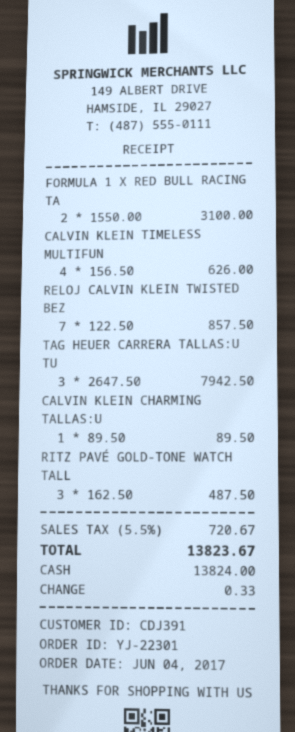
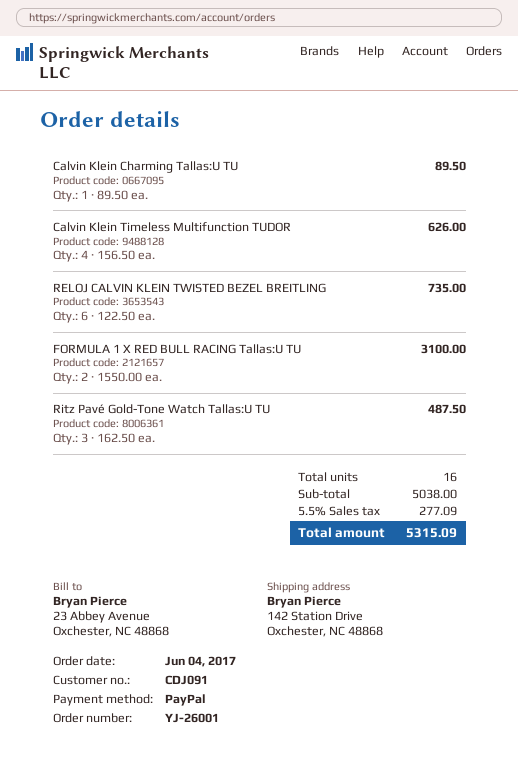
order number: YJ-22301 -> YJ-26001
customer number: CDJ391 -> CDJ091
payment method: cash -> PayPal
RELOJ CALVIN KLEIN TWISTED BEZ: 7 x 122.50 = 857.50 -> 6 x 122.50 = 735.00
TAG HEUER CARRERA TALLAS:U TU: 3 x 2647.50 = 7942.50 -> none
tax: 5.5% = 720.67 -> 5.5% = 277.09
total: 13823.67 -> 5315.09

